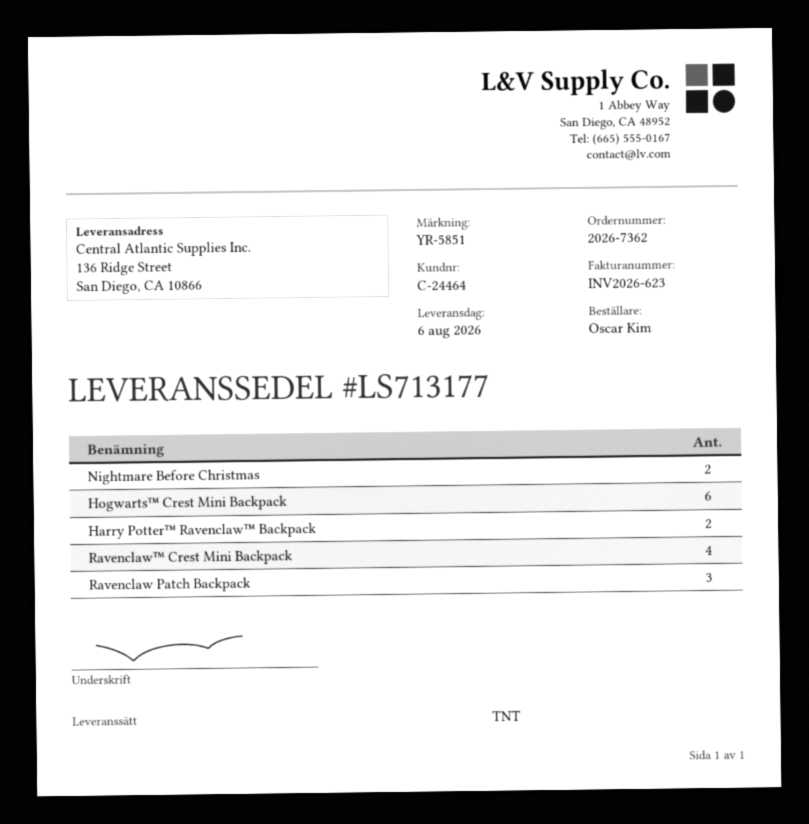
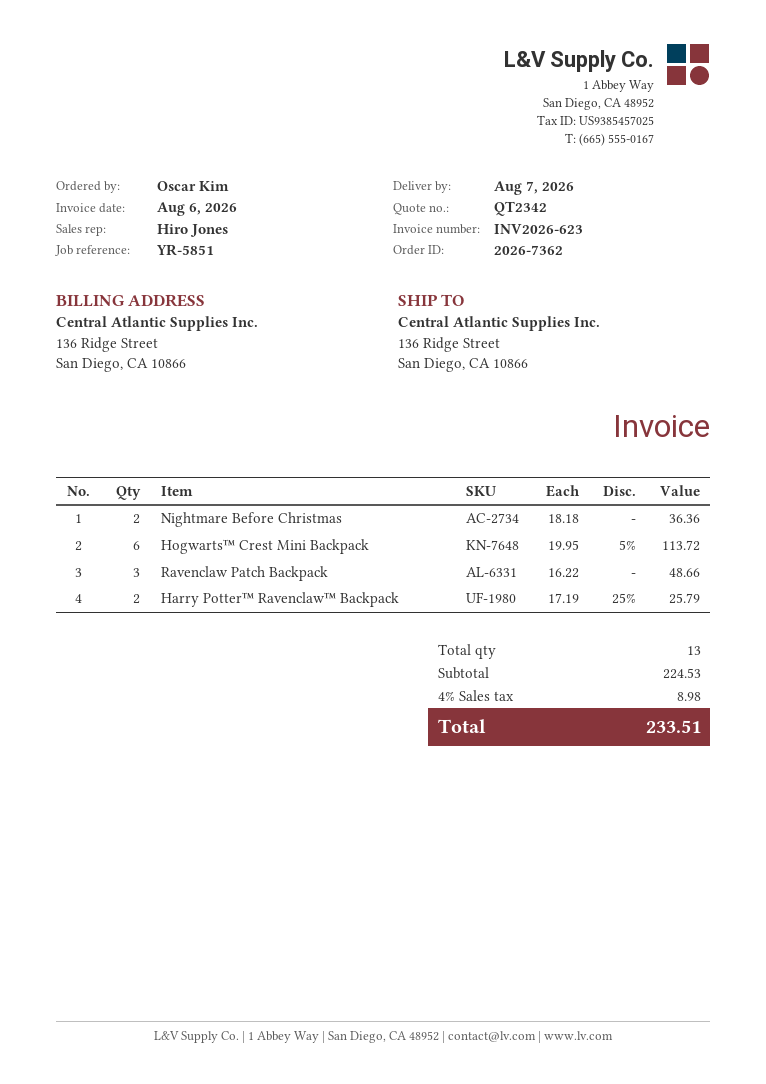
delivery date: 2026-08-06 -> 2026-08-07
Ravenclaw™ Crest Mini Backpack: 4 -> none

